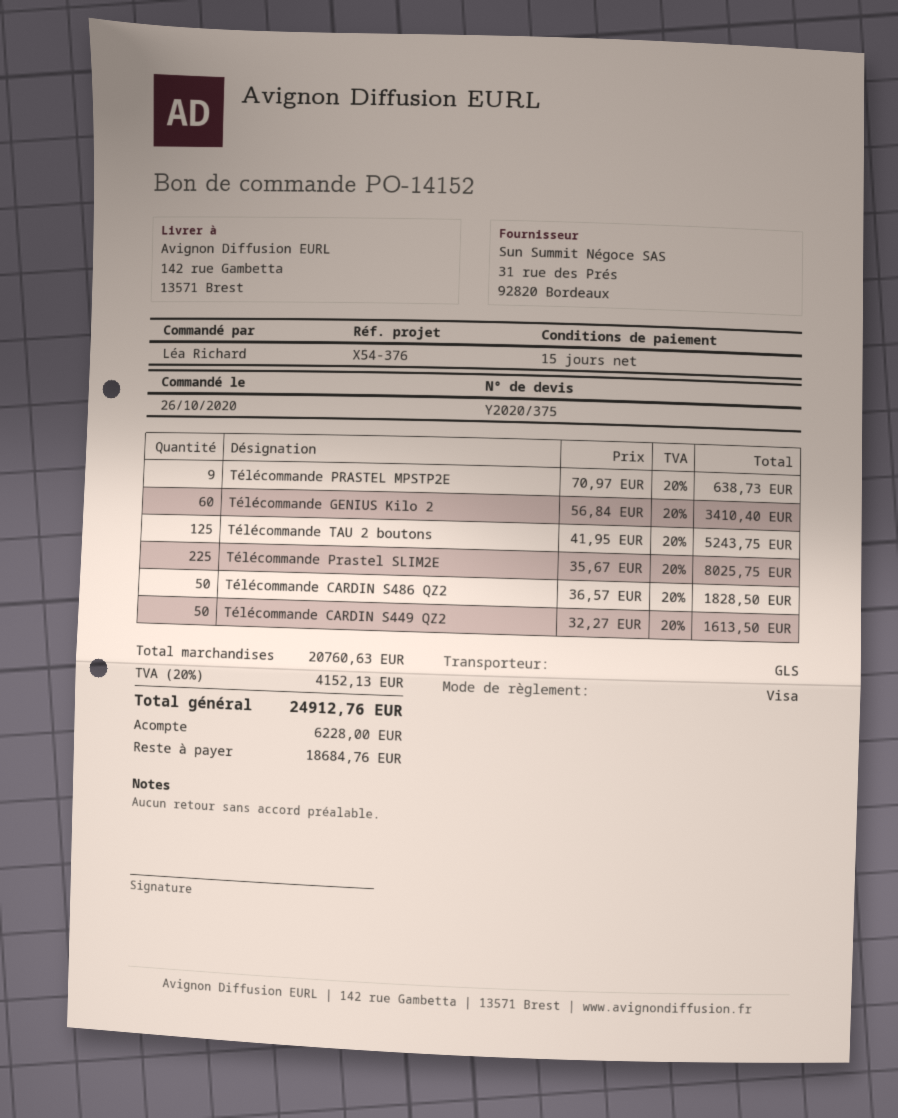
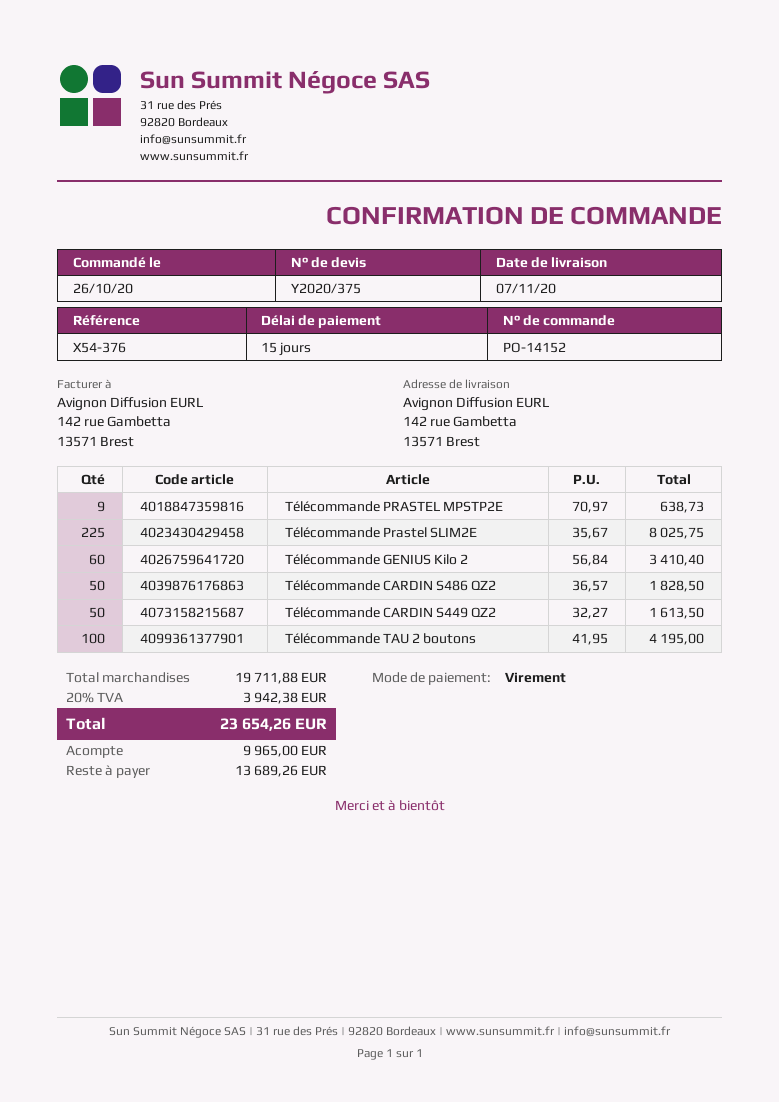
payment method: Visa -> bank transfer
Télécommande TAU 2 boutons: 125 x 41.95 = 5243.75 -> 100 x 41.95 = 4195.00
subtotal: 20760.63 -> 19711.88
tax: 20% = 4152.13 -> 20% = 3942.38
total: 24912.76 -> 23654.26
deposit: 6228.00 -> 9965.00
balance: 18684.76 -> 13689.26

